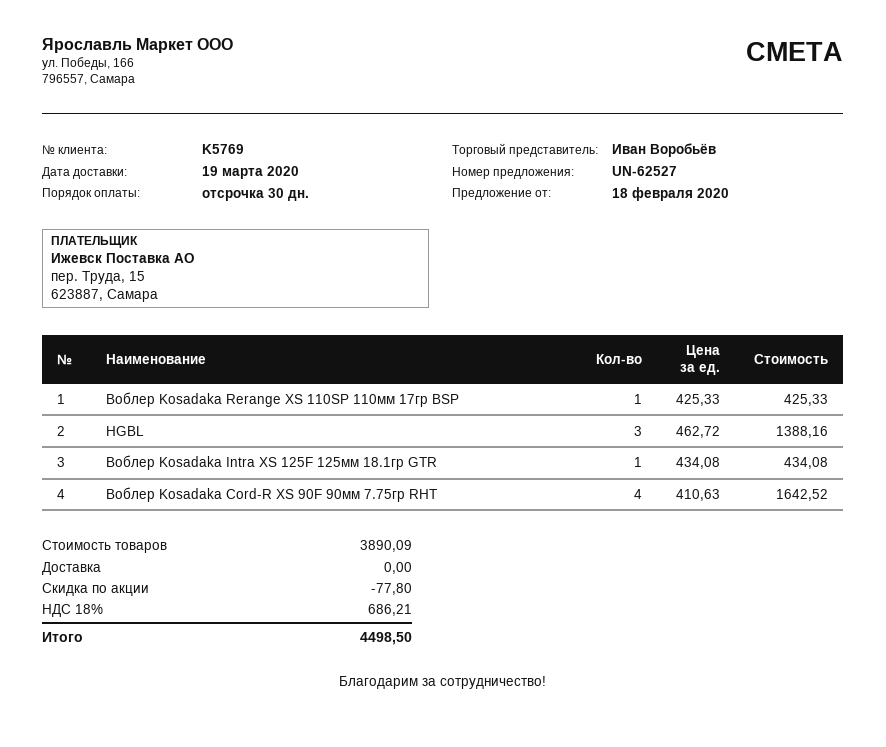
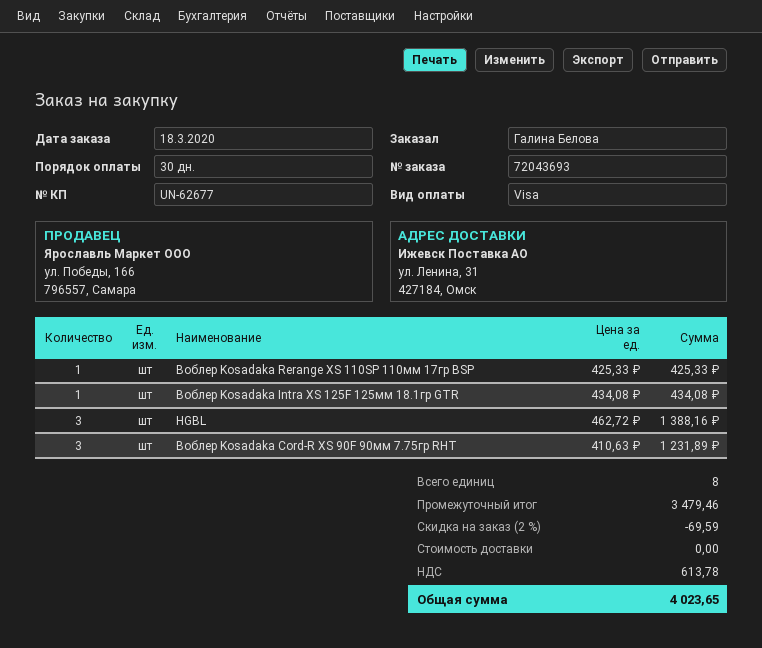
quote number: UN-62527 -> UN-62677
Воблер Kosadaka Cord-R XS 90F 90мм 7.75гр RHT: 4 x 410.63 = 1642.52 -> 3 x 410.63 = 1231.89
subtotal: 3890.09 -> 3479.46
discount: 77.80 -> 69.59
tax: 686.21 -> 613.78
total: 4498.50 -> 4023.65

